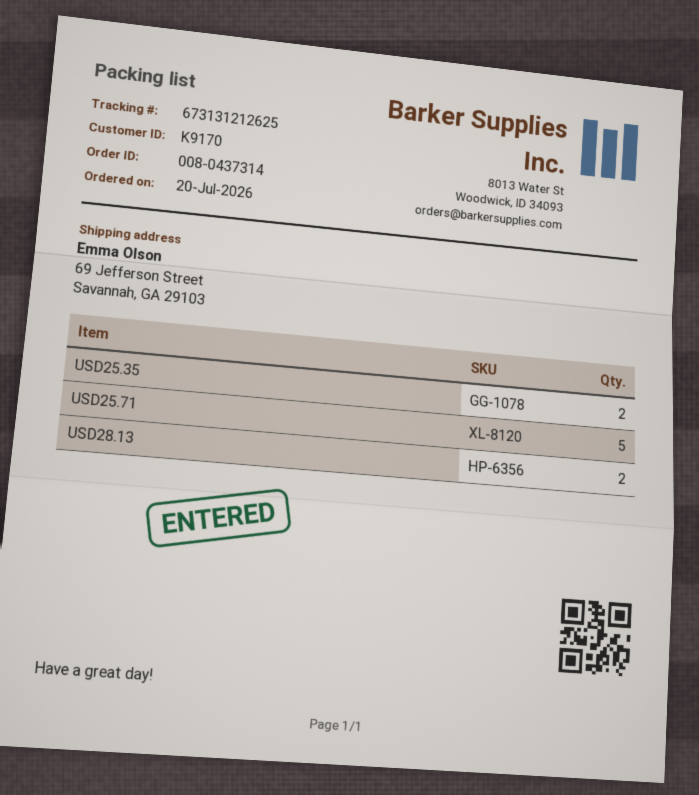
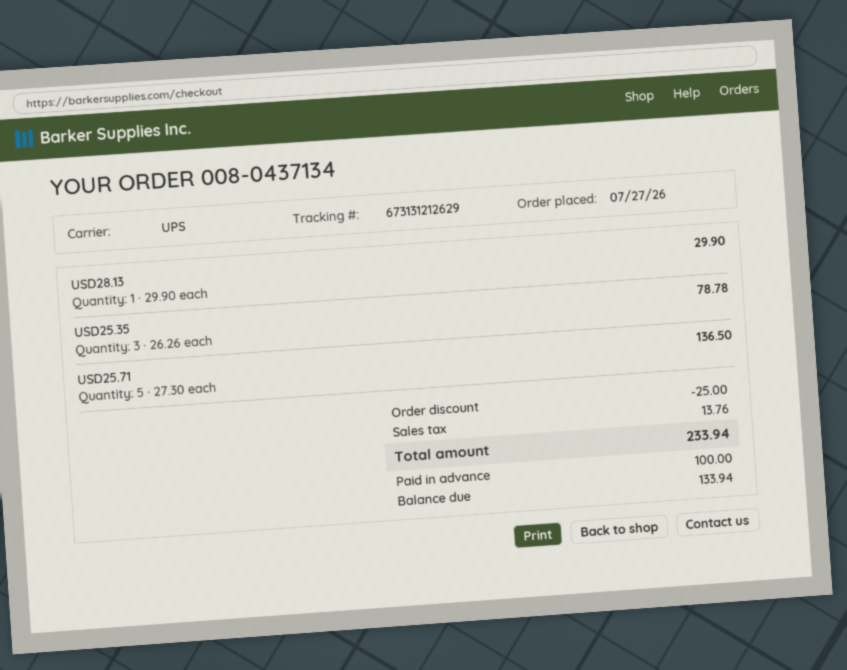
order number: 008-0437314 -> 008-0437134
order date: 2026-07-20 -> 2026-07-27
tracking number: 673131212625 -> 673131212629
USD25.35: 2 -> 3
USD28.13: 2 -> 1

